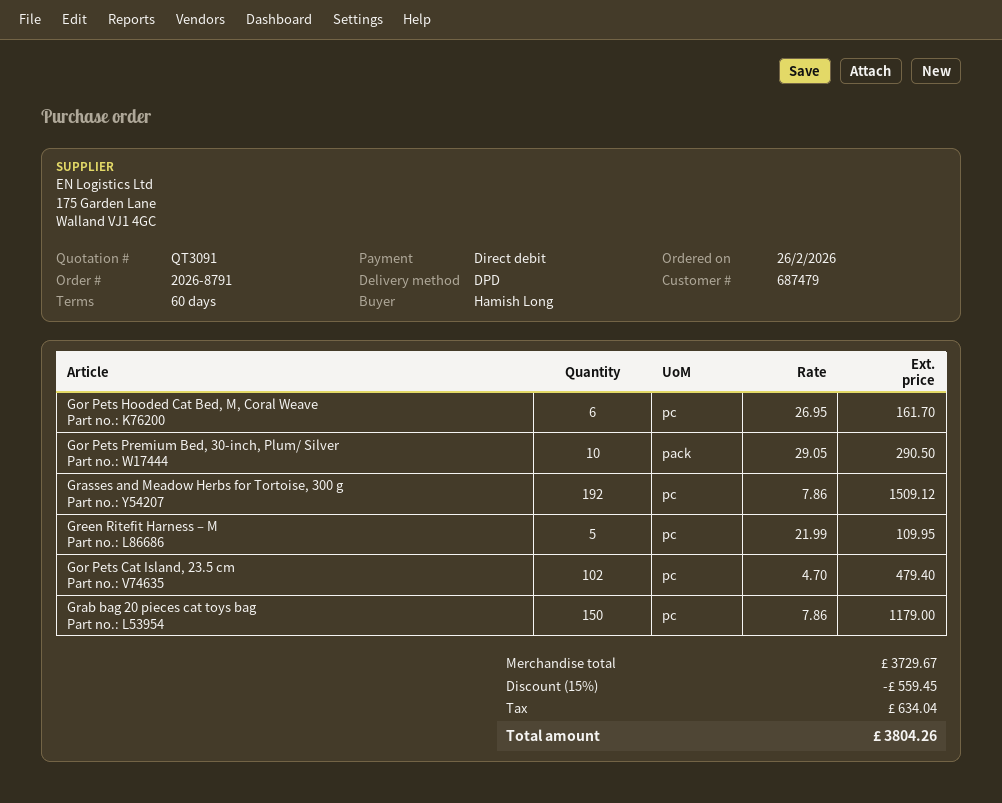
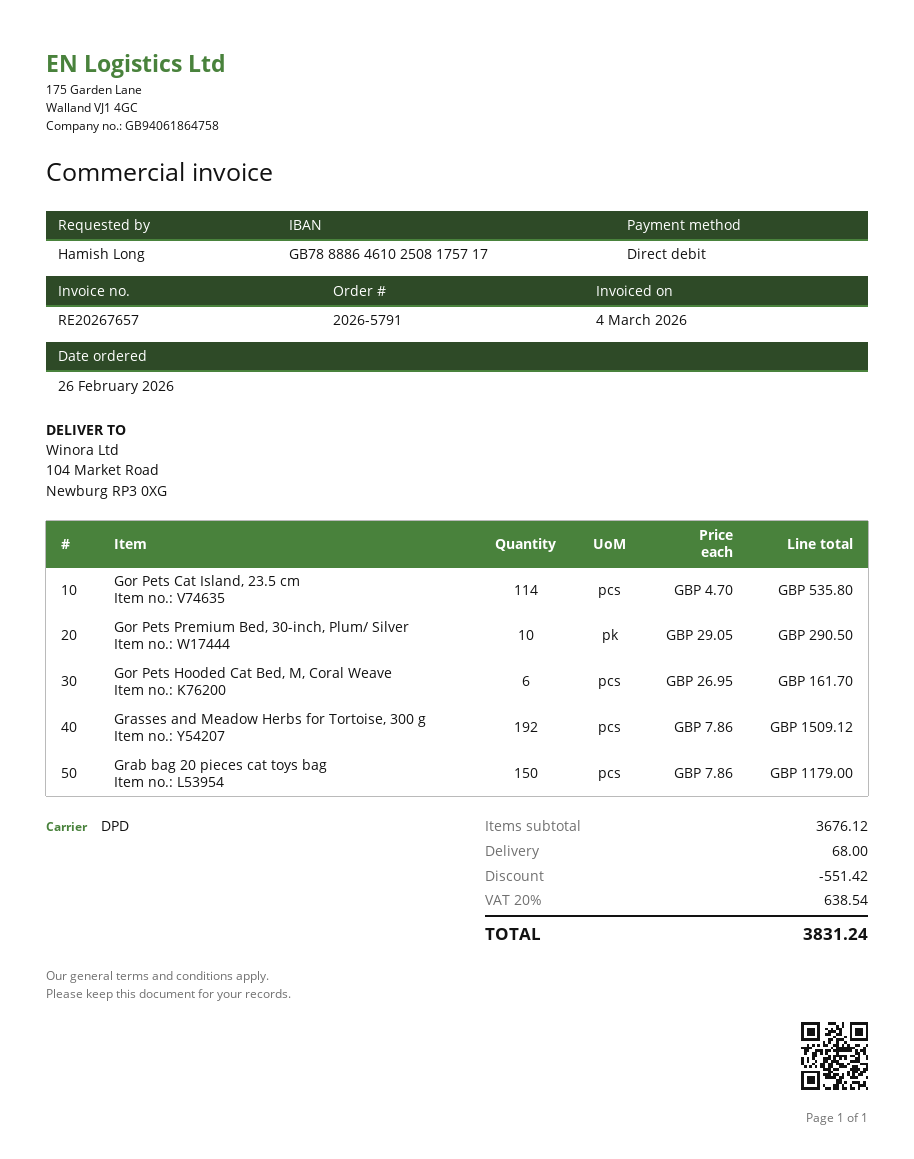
order number: 2026-8791 -> 2026-5791
Green Ritefit Harness – M: 5 x 21.99 = 109.95 -> none
Gor Pets Cat Island, 23.5 cm: 102 x 4.70 = 479.40 -> 114 x 4.70 = 535.80
subtotal: 3729.67 -> 3676.12
discount: 559.45 -> 551.42
shipping: none -> 68.00
tax: 634.04 -> 638.54
total: 3804.26 -> 3831.24

